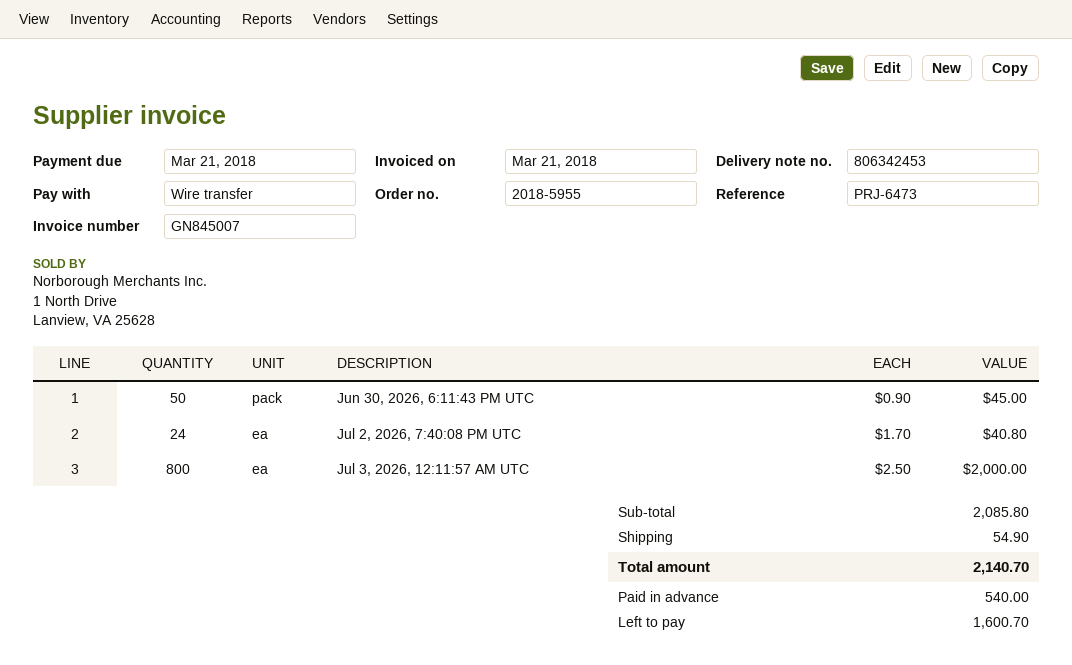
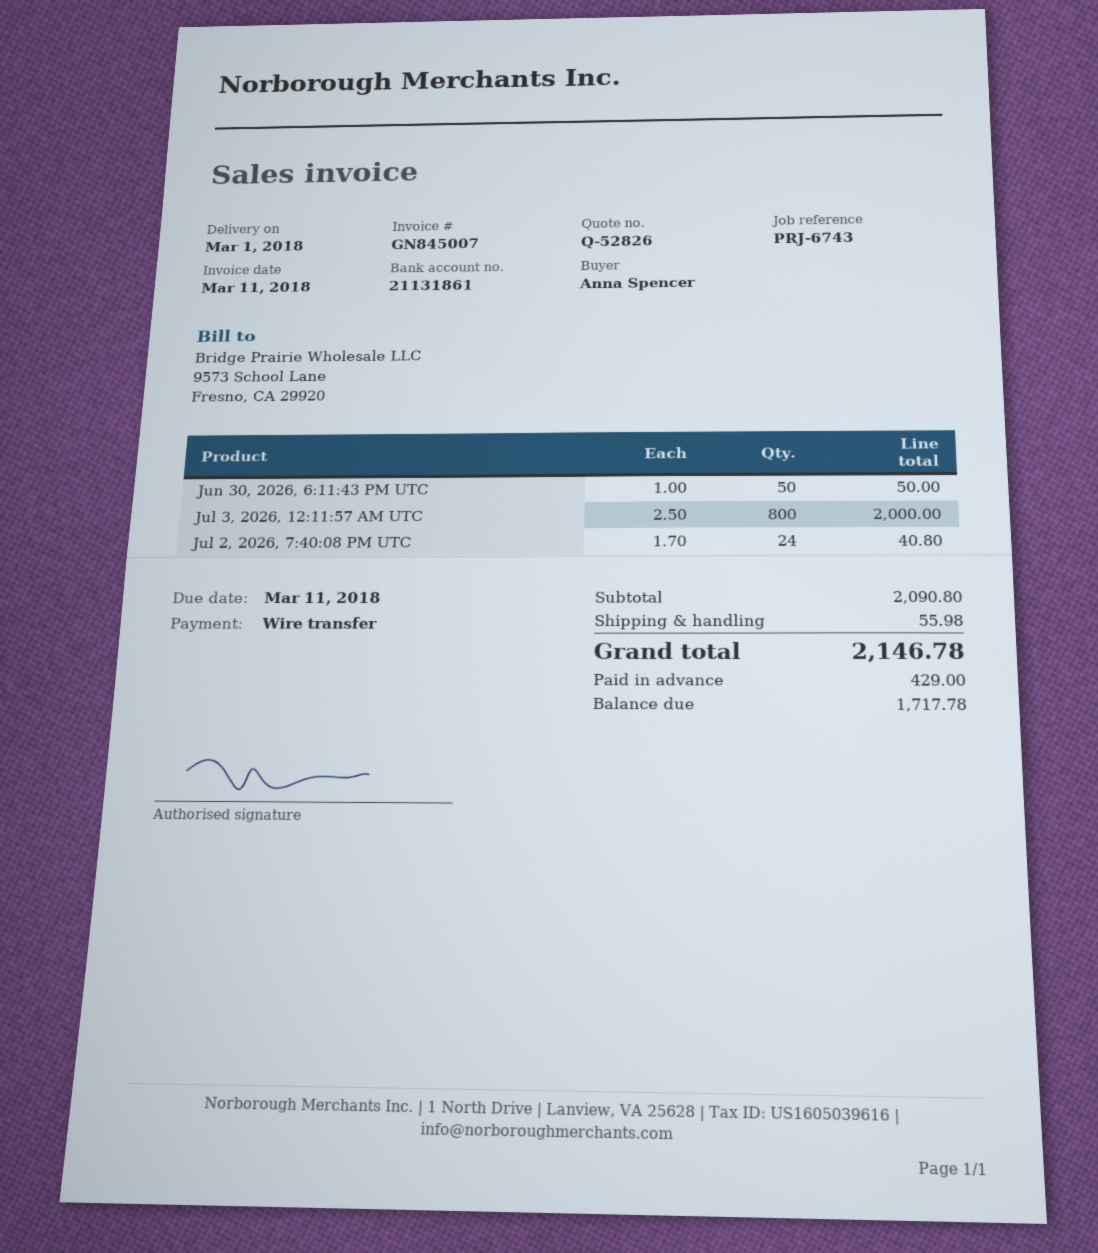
invoice date: 2018-03-21 -> 2018-03-11
due date: 2018-03-21 -> 2018-03-11
reference: PRJ-6473 -> PRJ-6743
Jun 30, 2026, 6:11:43 PM UTC: 50 x 0.90 = 45.00 -> 50 x 1.00 = 50.00
subtotal: 2085.80 -> 2090.80
shipping: 54.90 -> 55.98
total: 2140.70 -> 2146.78
deposit: 540.00 -> 429.00
balance: 1600.70 -> 1717.78

